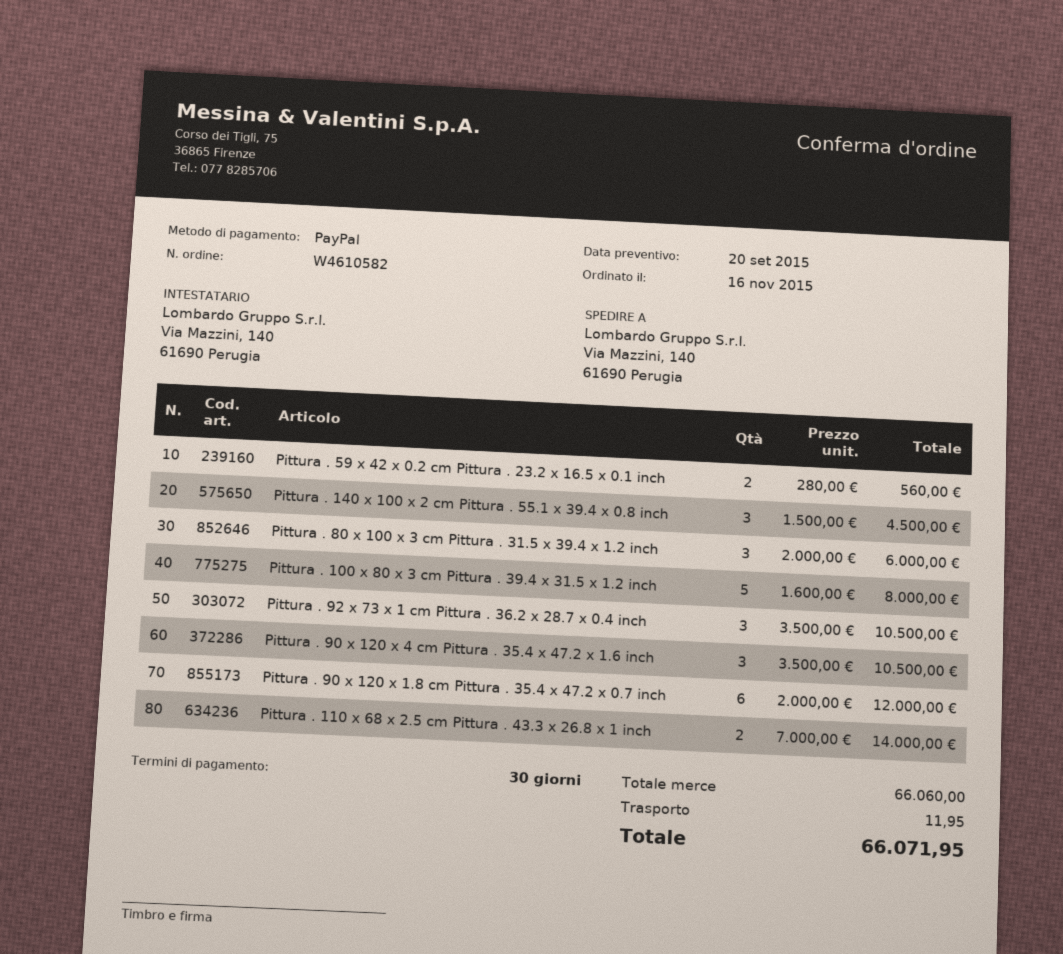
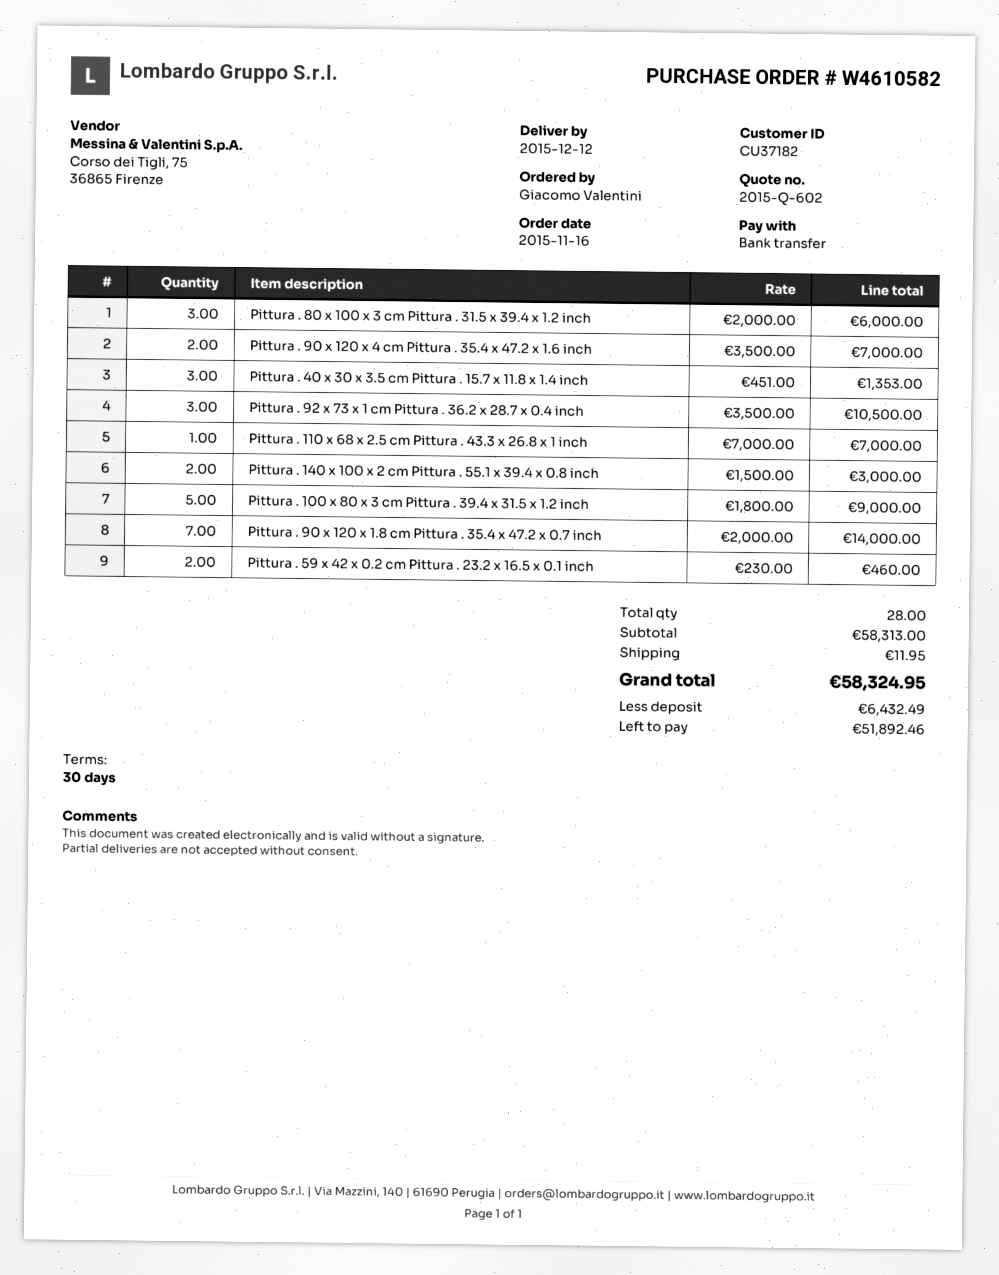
payment method: PayPal -> bank transfer
Pittura . 59 x 42 x 0.2 cm Pittura . 23.2 x 16.5 x 0.1 inch: 2 x 280.00 = 560.00 -> 2 x 230.00 = 460.00
Pittura . 140 x 100 x 2 cm Pittura . 55.1 x 39.4 x 0.8 inch: 3 x 1500.00 = 4500.00 -> 2 x 1500.00 = 3000.00
Pittura . 100 x 80 x 3 cm Pittura . 39.4 x 31.5 x 1.2 inch: 5 x 1600.00 = 8000.00 -> 5 x 1800.00 = 9000.00
Pittura . 90 x 120 x 4 cm Pittura . 35.4 x 47.2 x 1.6 inch: 3 x 3500.00 = 10500.00 -> 2 x 3500.00 = 7000.00
Pittura . 90 x 120 x 1.8 cm Pittura . 35.4 x 47.2 x 0.7 inch: 6 x 2000.00 = 12000.00 -> 7 x 2000.00 = 14000.00
Pittura . 110 x 68 x 2.5 cm Pittura . 43.3 x 26.8 x 1 inch: 2 x 7000.00 = 14000.00 -> 1 x 7000.00 = 7000.00
Pittura . 40 x 30 x 3.5 cm Pittura . 15.7 x 11.8 x 1.4 inch: none -> 3 x 451.00 = 1353.00
subtotal: 66060.00 -> 58313.00
total: 66071.95 -> 58324.95

